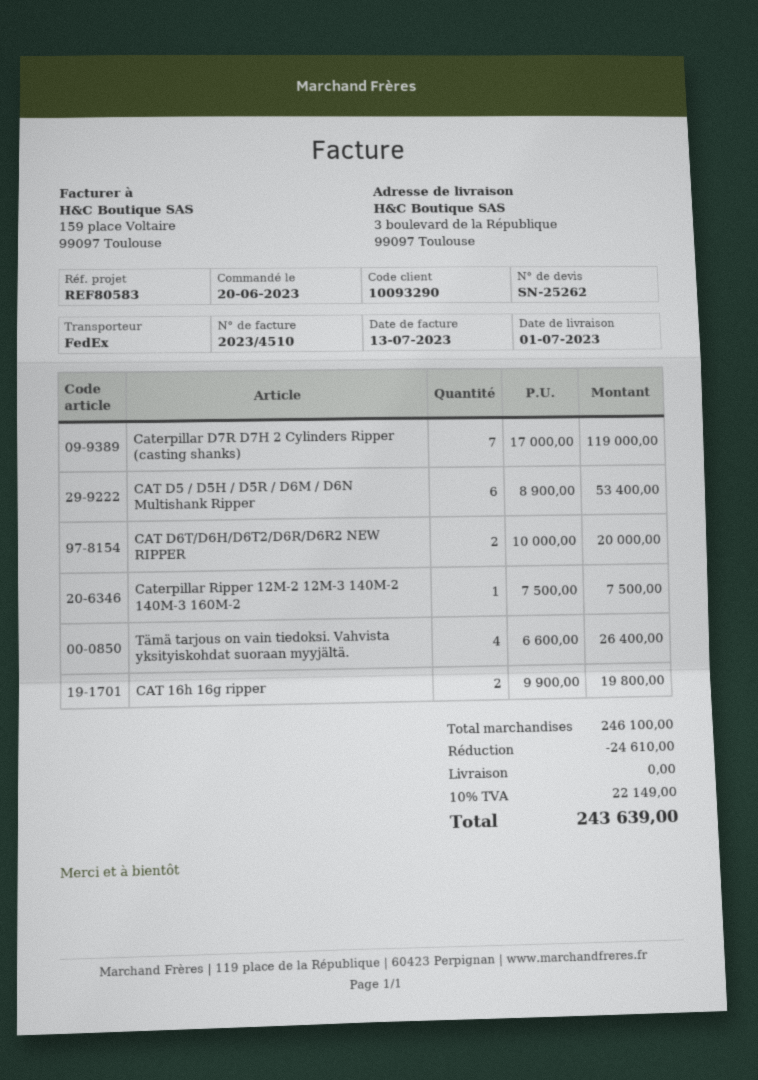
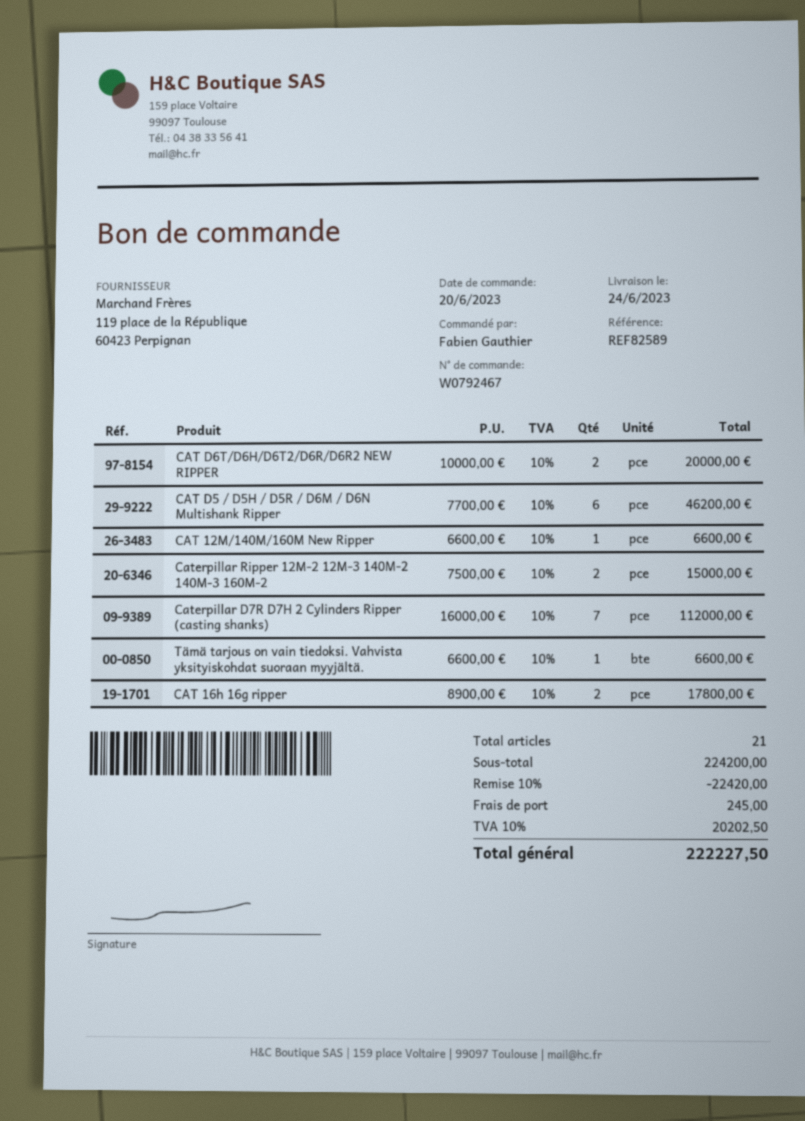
delivery date: 2023-07-01 -> 2023-06-24
reference: REF80583 -> REF82589
Caterpillar D7R D7H 2 Cylinders Ripper (casting shanks): 7 x 17000.00 = 119000.00 -> 7 x 16000.00 = 112000.00
CAT D5 / D5H / D5R / D6M / D6N Multishank Ripper: 6 x 8900.00 = 53400.00 -> 6 x 7700.00 = 46200.00
Caterpillar Ripper 12M-2 12M-3 140M-2 140M-3 160M-2: 1 x 7500.00 = 7500.00 -> 2 x 7500.00 = 15000.00
Tämä tarjous on vain tiedoksi. Vahvista yksityiskohdat suoraan myyjältä.: 4 x 6600.00 = 26400.00 -> 1 x 6600.00 = 6600.00
CAT 16h 16g ripper: 2 x 9900.00 = 19800.00 -> 2 x 8900.00 = 17800.00
CAT 12M/140M/160M New Ripper: none -> 1 x 6600.00 = 6600.00
subtotal: 246100.00 -> 224200.00
discount: 24610.00 -> 22420.00
shipping: 0.00 -> 245.00
tax: 10% = 22149.00 -> 10% = 20202.50
total: 243639.00 -> 222227.50

